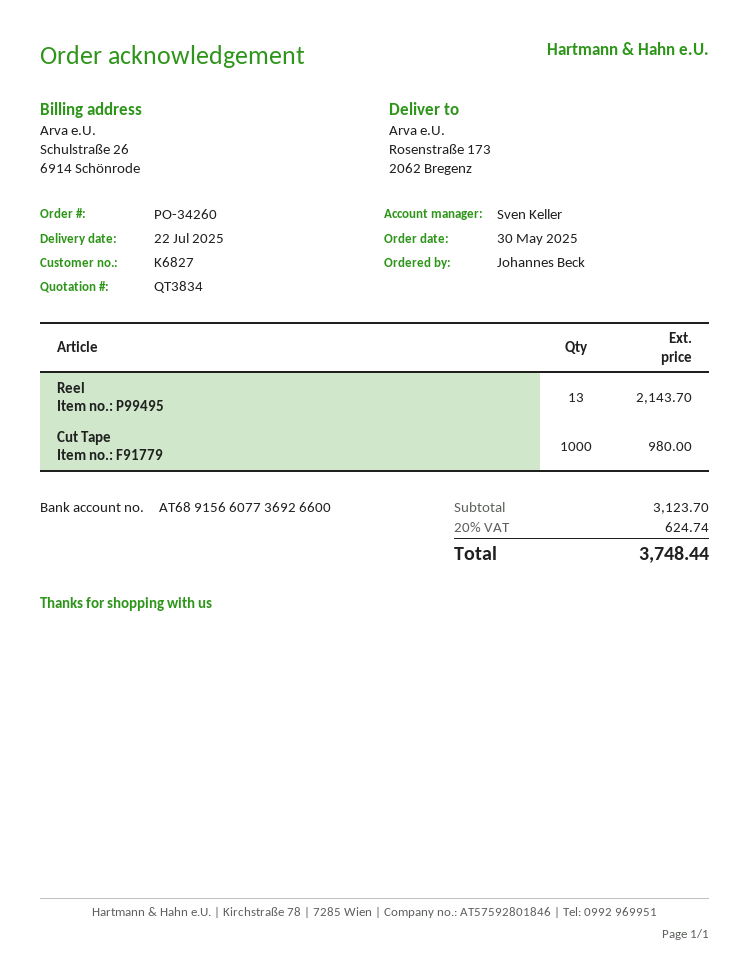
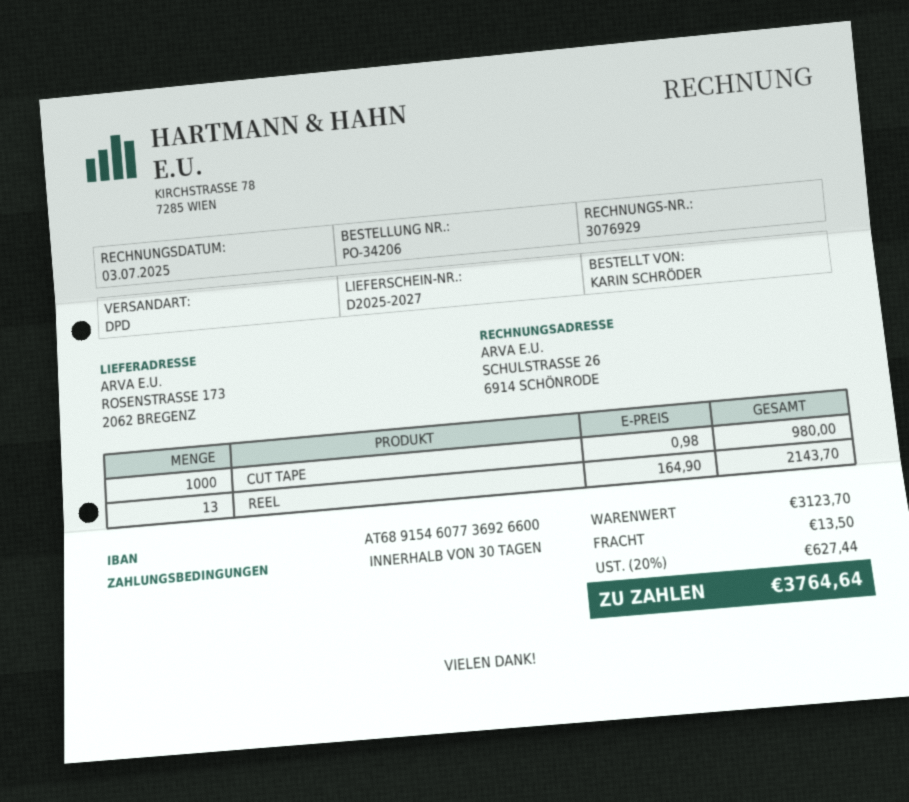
order number: PO-34260 -> PO-34206
ordered by: Johannes Beck -> KARIN SCHRÖDER
bank account: AT689156607736926600 -> AT689154607736926600
shipping: none -> 13.50
tax: 20% = 624.74 -> 20% = 627.44
total: 3748.44 -> 3764.64

